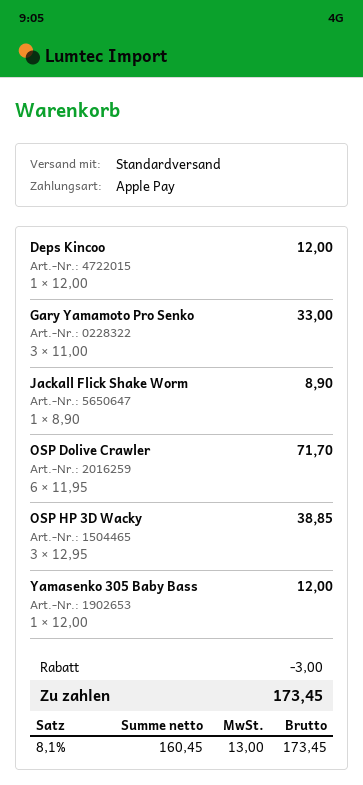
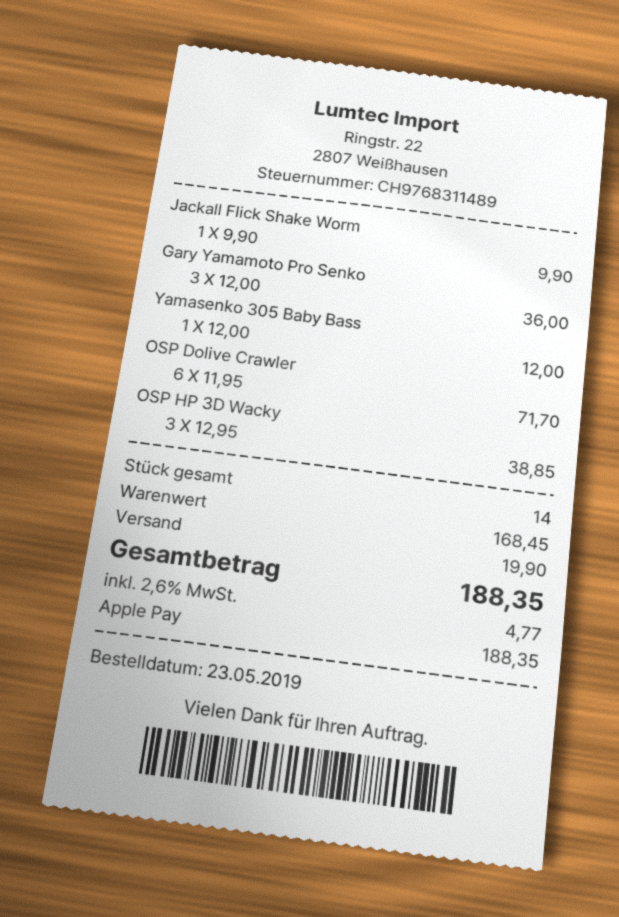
Deps Kincoo: 1 x 12.00 = 12.00 -> none
Gary Yamamoto Pro Senko: 3 x 11.00 = 33.00 -> 3 x 12.00 = 36.00
Jackall Flick Shake Worm: 1 x 8.90 = 8.90 -> 1 x 9.90 = 9.90
discount: 3.00 -> none
shipping: none -> 19.90
tax: 8.1% = 13.00 -> 2.6% = 4.77
total: 173.45 -> 188.35

